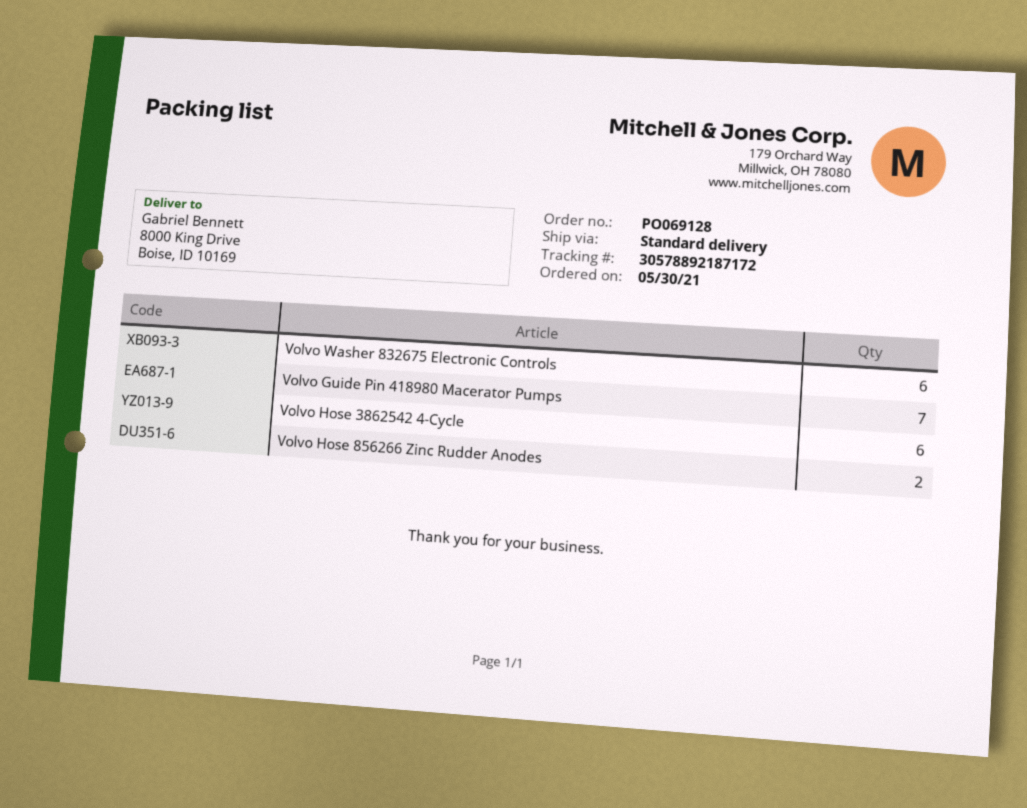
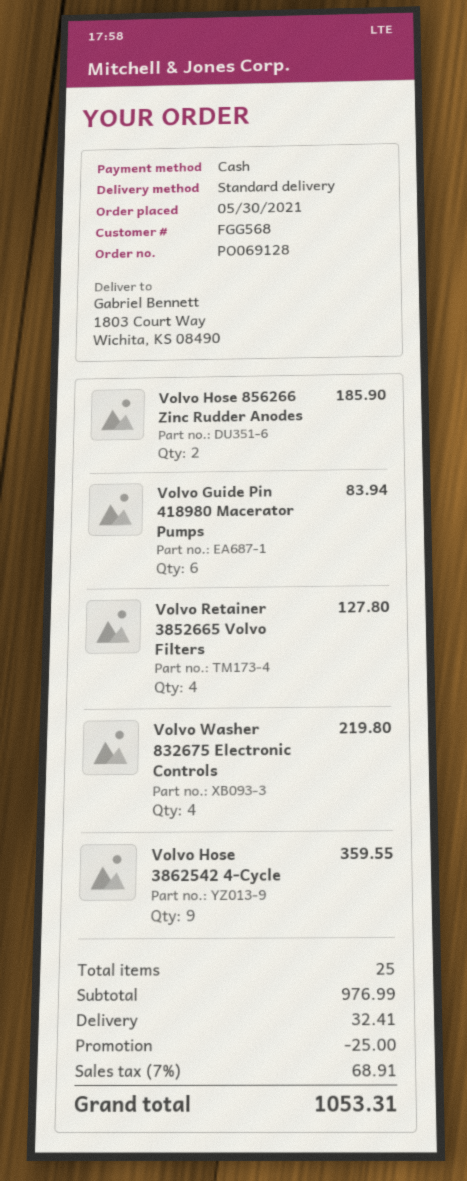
ship to: 8000 King Drive, Boise, ID 10169 -> 1803 Court Way, Wichita, KS 08490
Volvo Washer 832675 Electronic Controls: 6 -> 4
Volvo Guide Pin 418980 Macerator Pumps: 7 -> 6
Volvo Hose 3862542 4-Cycle: 6 -> 9
Volvo Retainer 3852665 Volvo Filters: none -> 4

